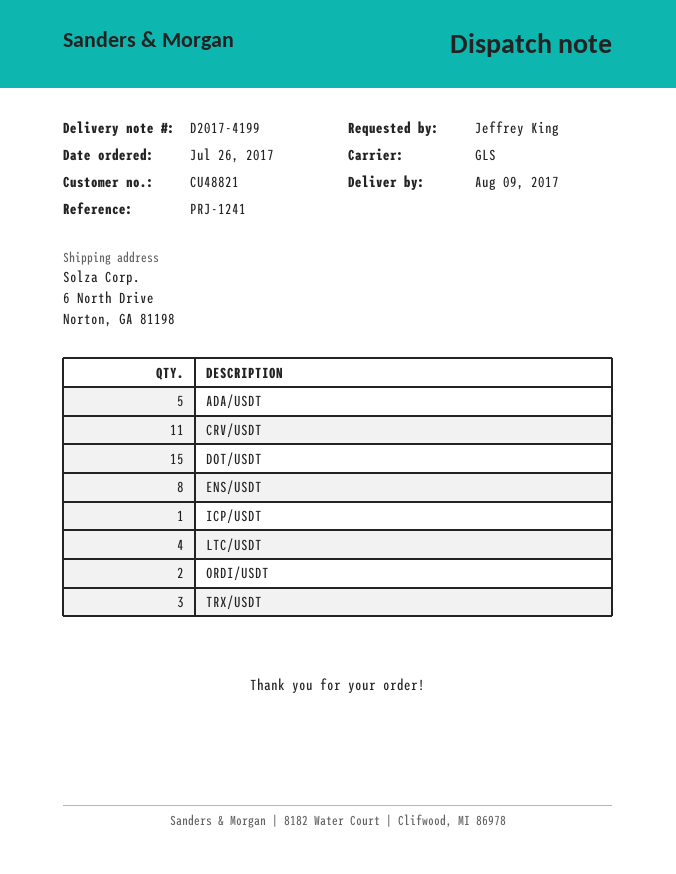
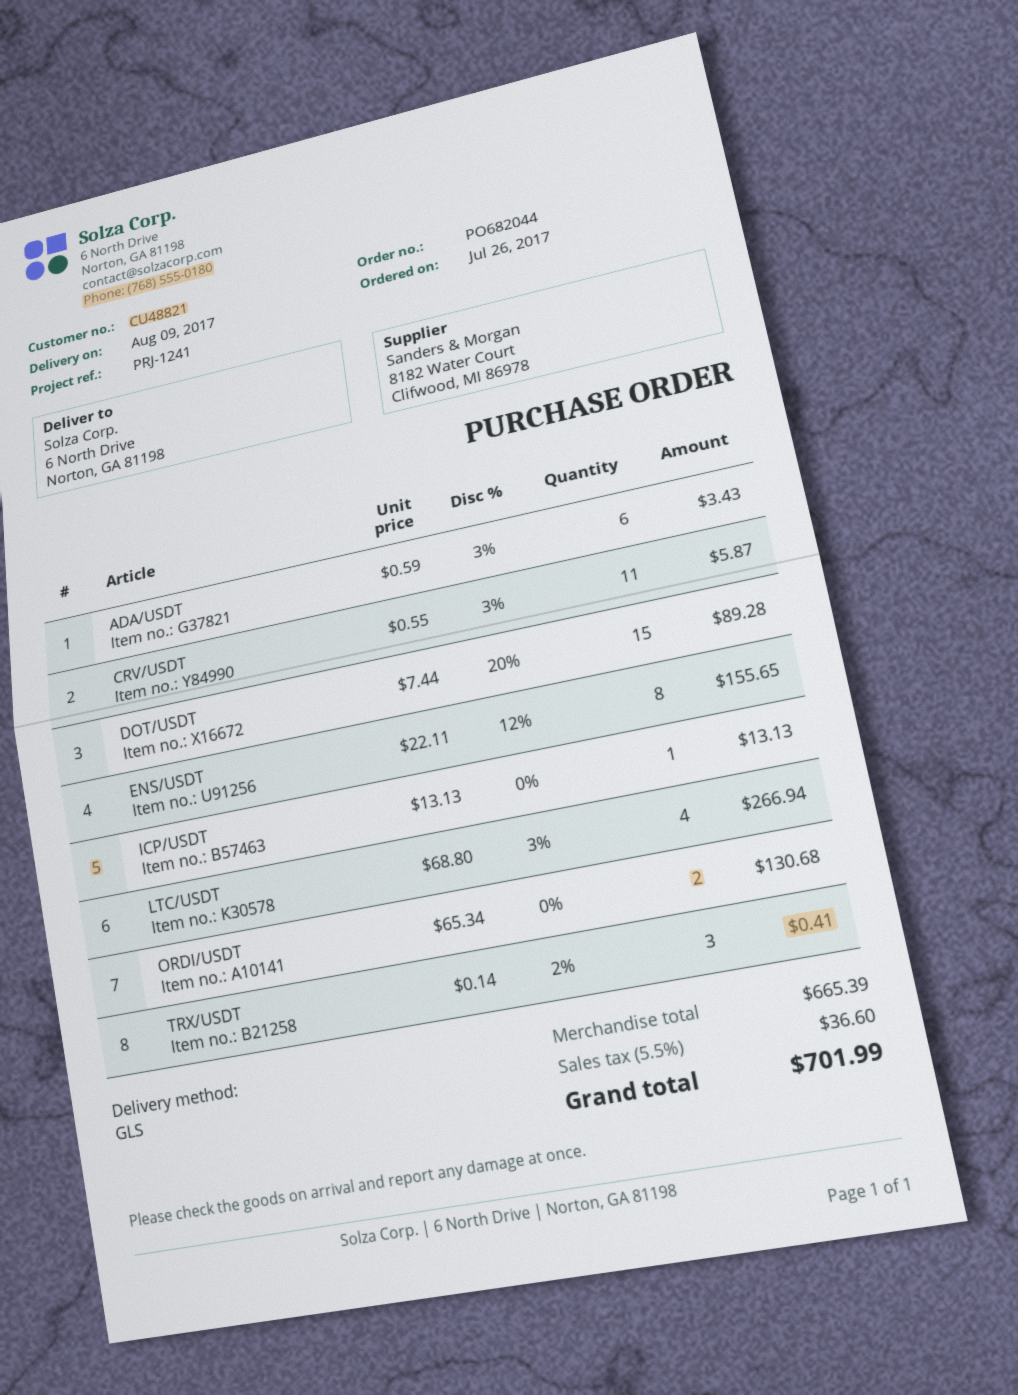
ADA/USDT: 5 -> 6

